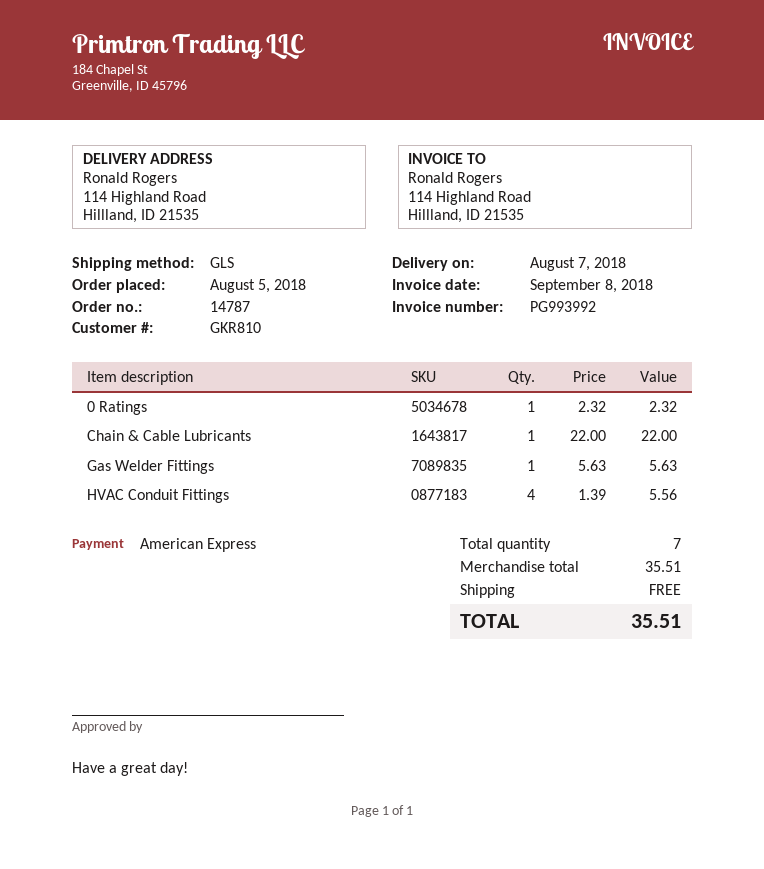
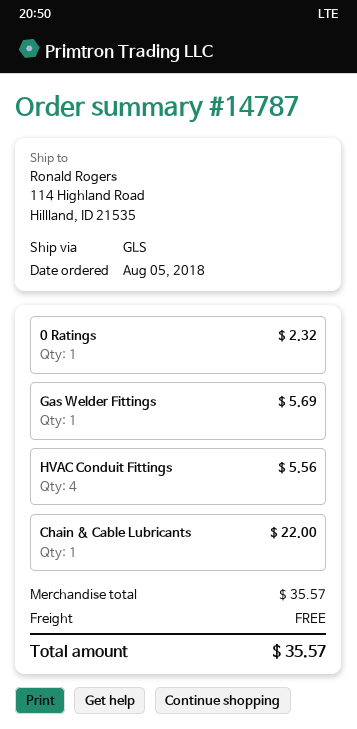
Gas Welder Fittings: 1 for 5.63 -> 1 for 5.69
subtotal: 35.51 -> 35.57
total: 35.51 -> 35.57

